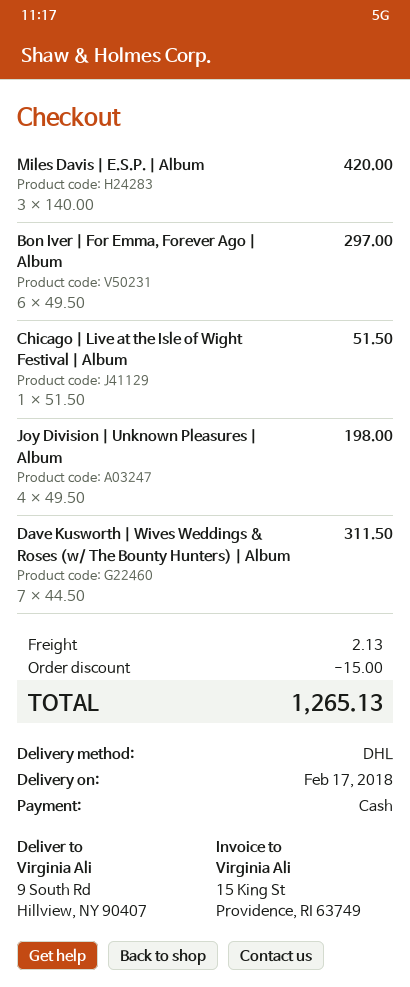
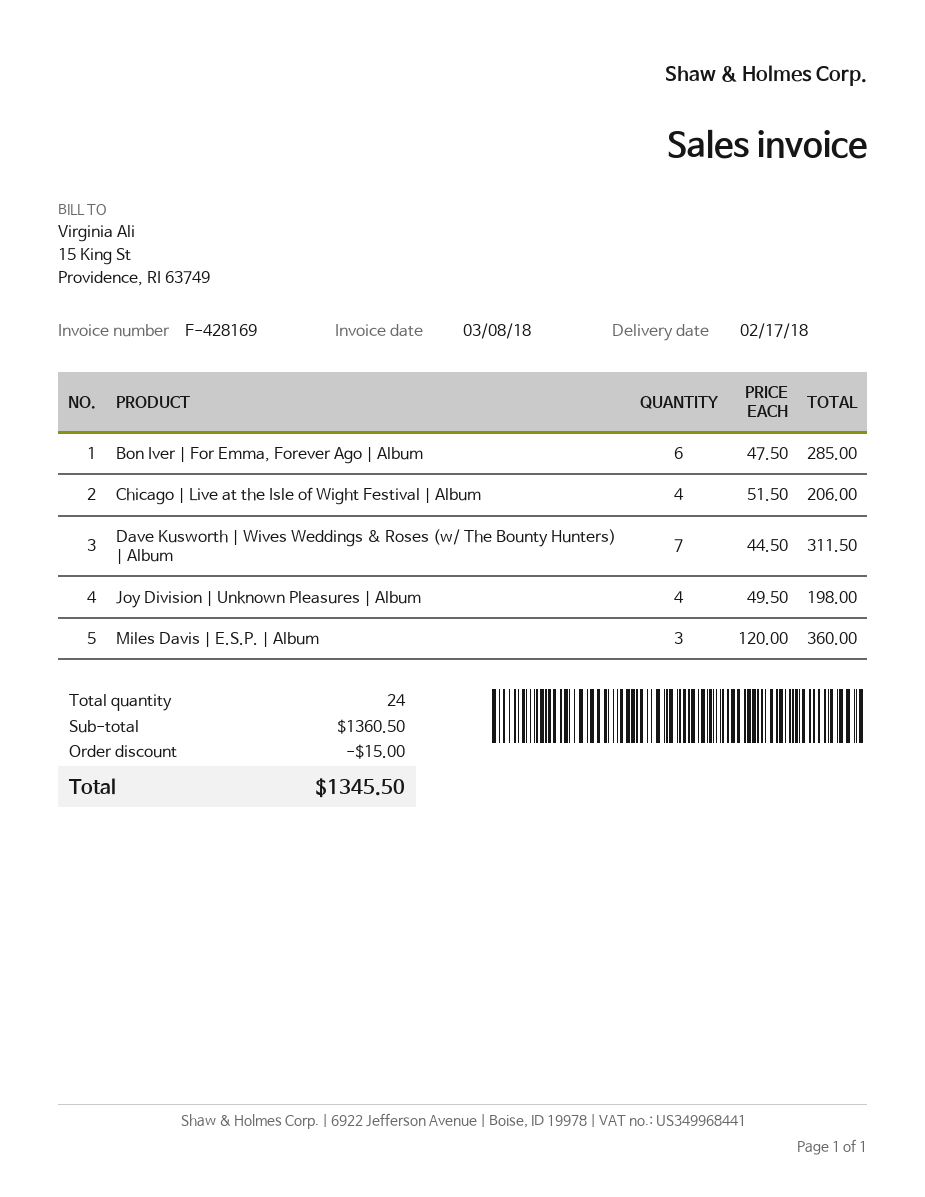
Miles Davis | E.S.P. | Album: 3 x 140.00 = 420.00 -> 3 x 120.00 = 360.00
Bon Iver | For Emma, Forever Ago | Album: 6 x 49.50 = 297.00 -> 6 x 47.50 = 285.00
Chicago | Live at the Isle of Wight Festival | Album: 1 x 51.50 = 51.50 -> 4 x 51.50 = 206.00
shipping: 2.13 -> none
total: 1265.13 -> 1345.50

